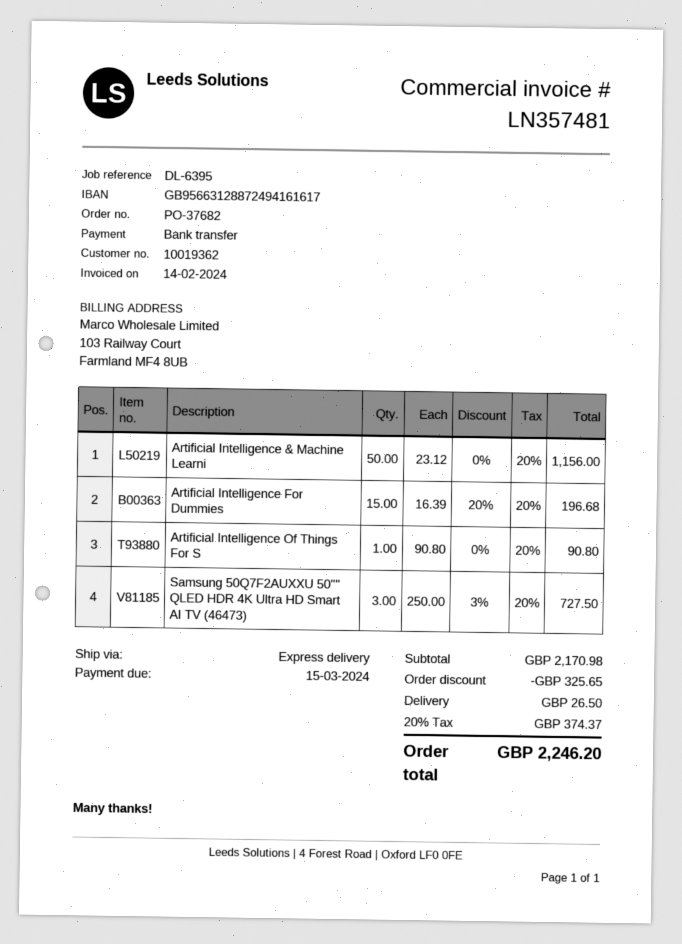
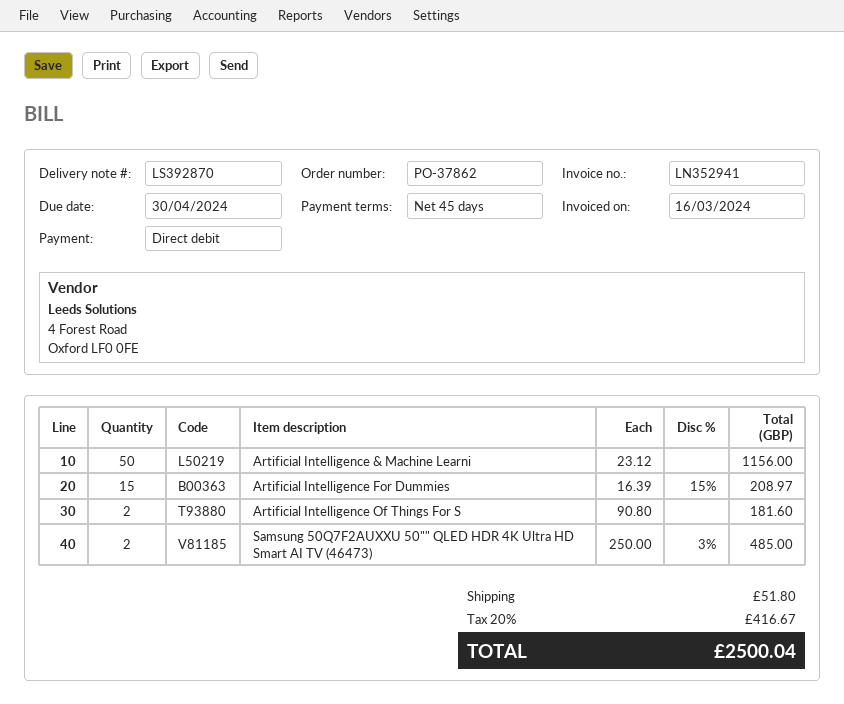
order number: PO-37682 -> PO-37862
invoice number: LN357481 -> LN352941
invoice date: 2024-02-14 -> 2024-03-16
due date: 2024-03-15 -> 2024-04-30
payment method: bank transfer -> direct debit
Artificial Intelligence For Dummies: 15 x 16.39 - 20% = 196.68 -> 15 x 16.39 - 15% = 208.97
Artificial Intelligence Of Things For S: 1 x 90.80 = 90.80 -> 2 x 90.80 = 181.60
Samsung 50Q7F2AUXXU 50"" QLED HDR 4K Ultra HD Smart AI TV (46473): 3 x 250.00 - 3% = 727.50 -> 2 x 250.00 - 3% = 485.00
discount: 325.65 -> none
shipping: 26.50 -> 51.80
tax: 20% = 374.37 -> 20% = 416.67
total: 2246.20 -> 2500.04

